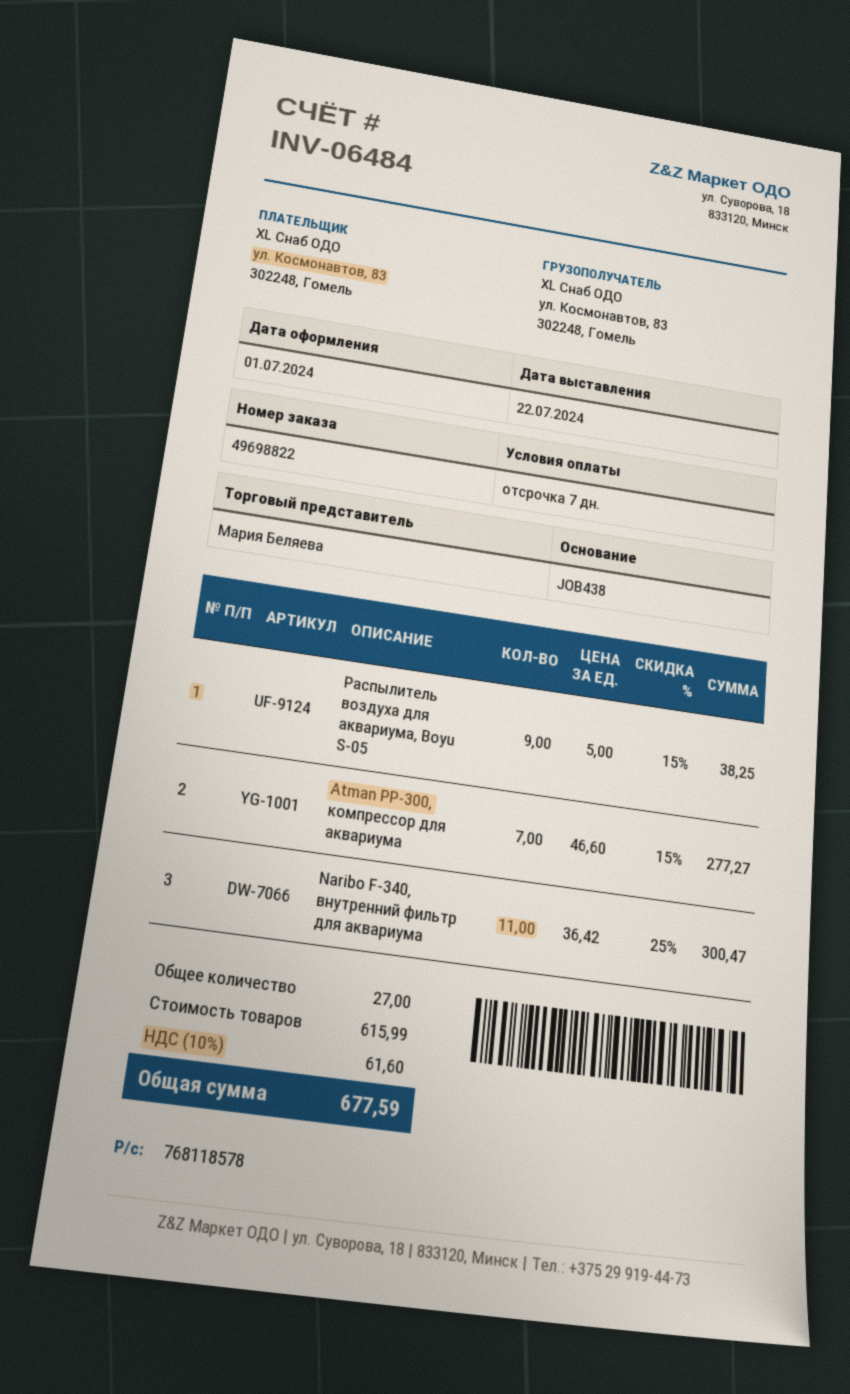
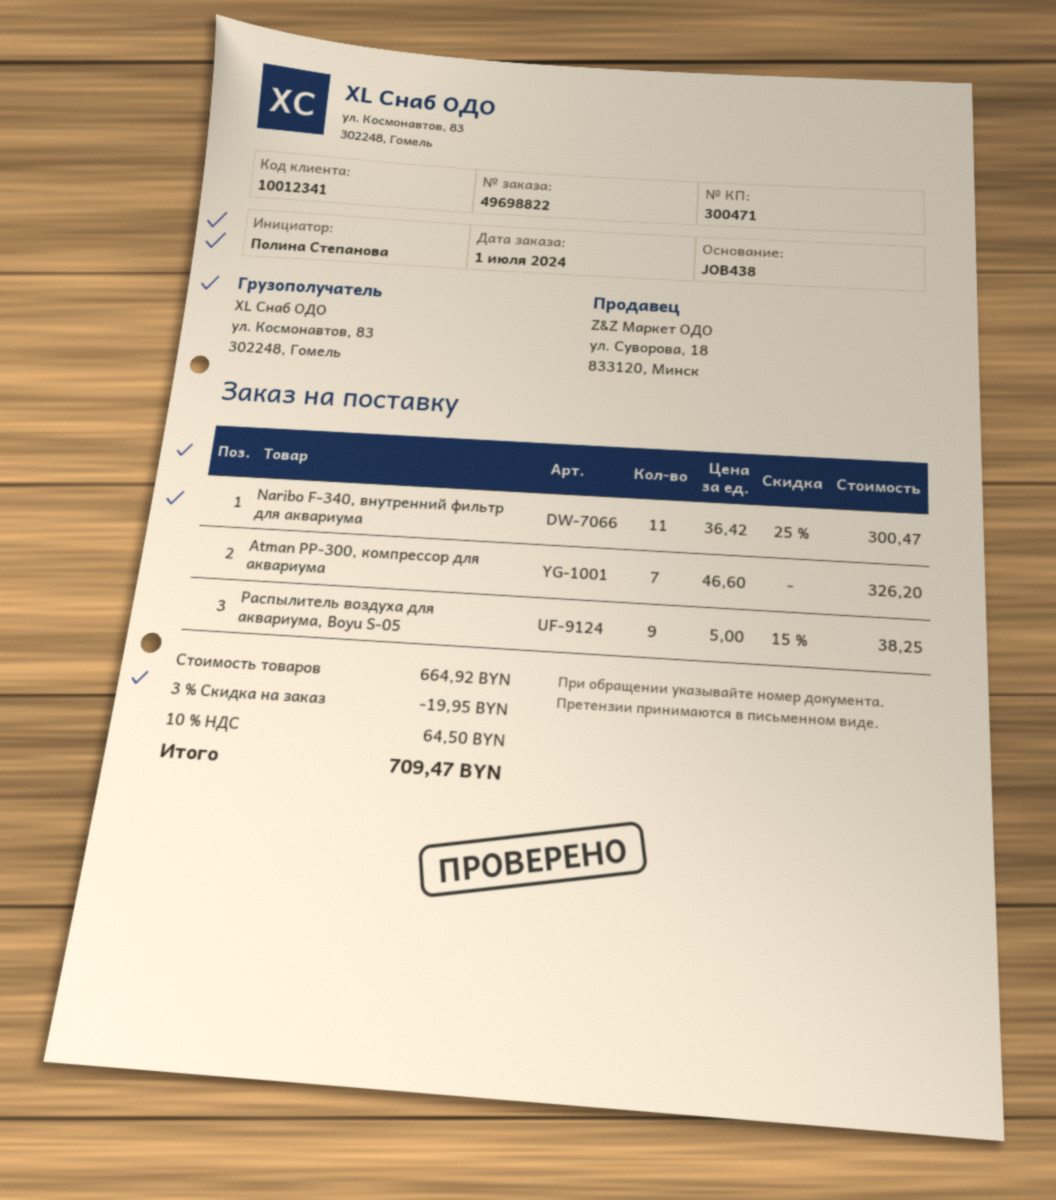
Atman PP-300, компрессор для аквариума: 7 x 46.60 - 15% = 277.27 -> 7 x 46.60 = 326.20
subtotal: 615.99 -> 664.92
discount: none -> 3% = 19.95
tax: 10% = 61.60 -> 10% = 64.50
total: 677.59 -> 709.47

